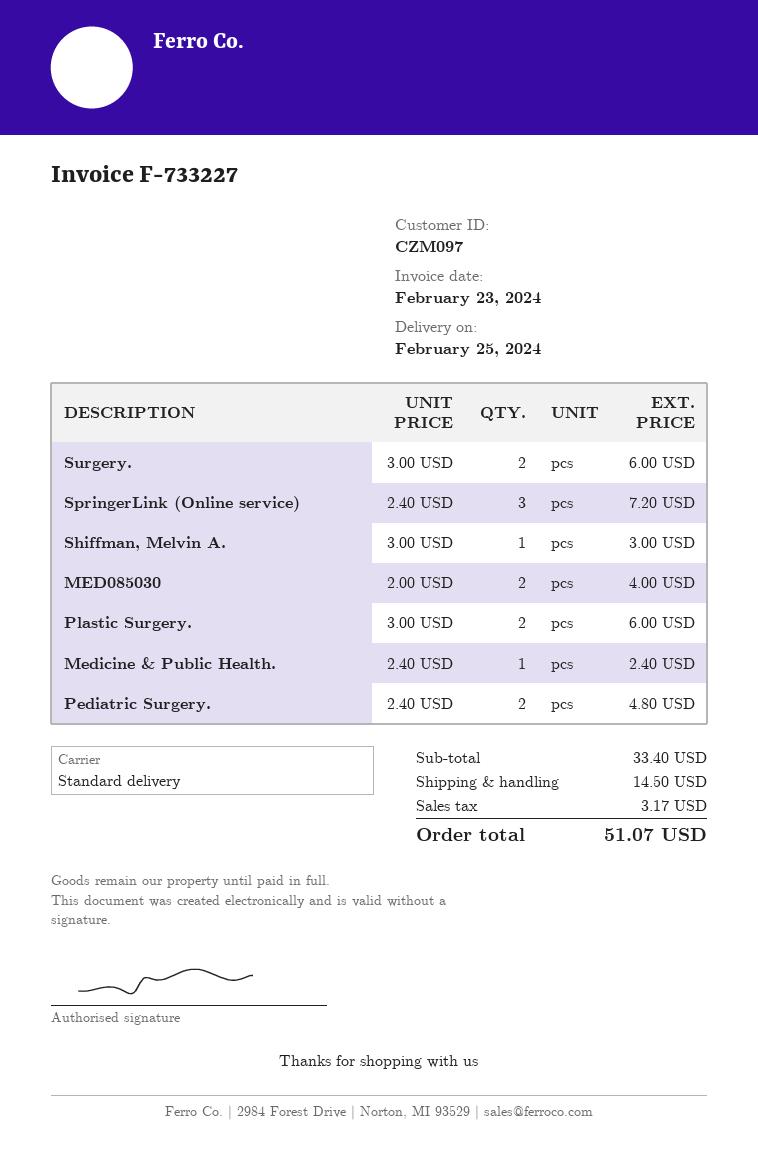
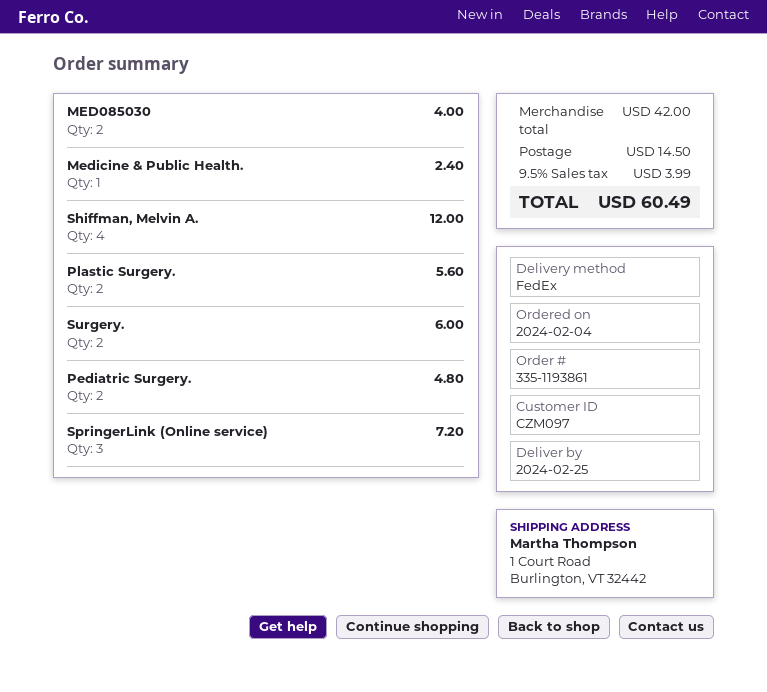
shipping method: standard -> FedEx
Shiffman, Melvin A.: 1 for 3.00 -> 4 for 12.00
Plastic Surgery.: 2 for 6.00 -> 2 for 5.60
subtotal: 33.40 -> 42.00
tax: 3.17 -> 3.99
total: 51.07 -> 60.49

